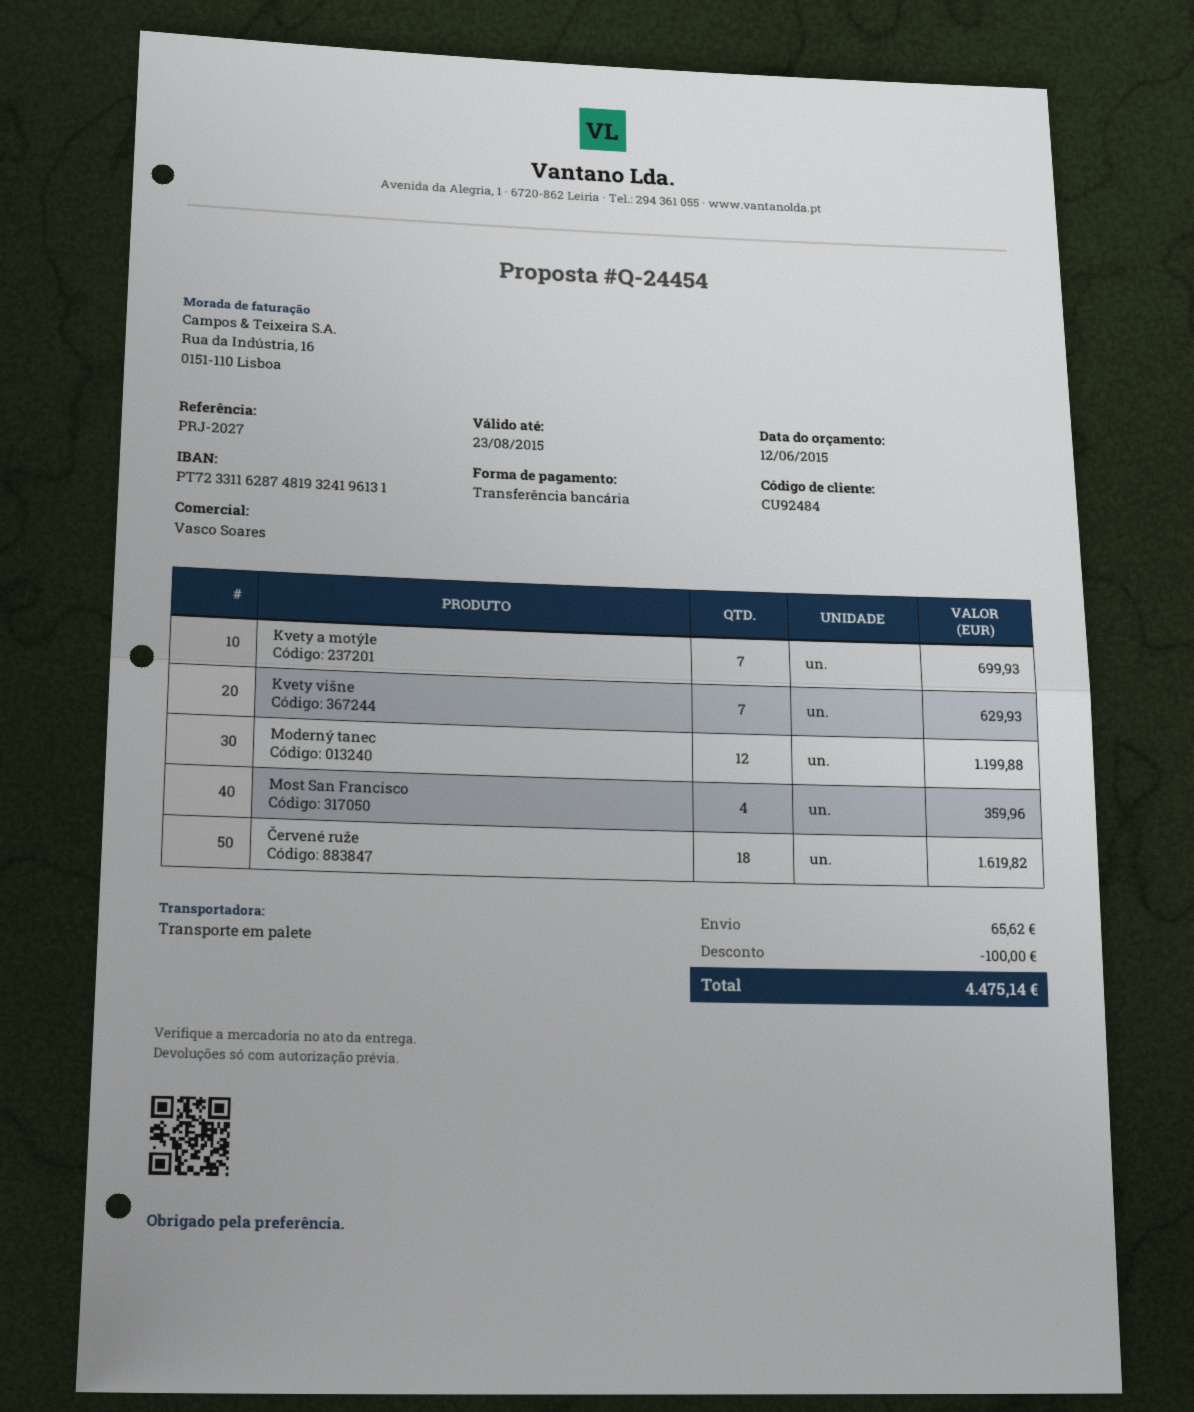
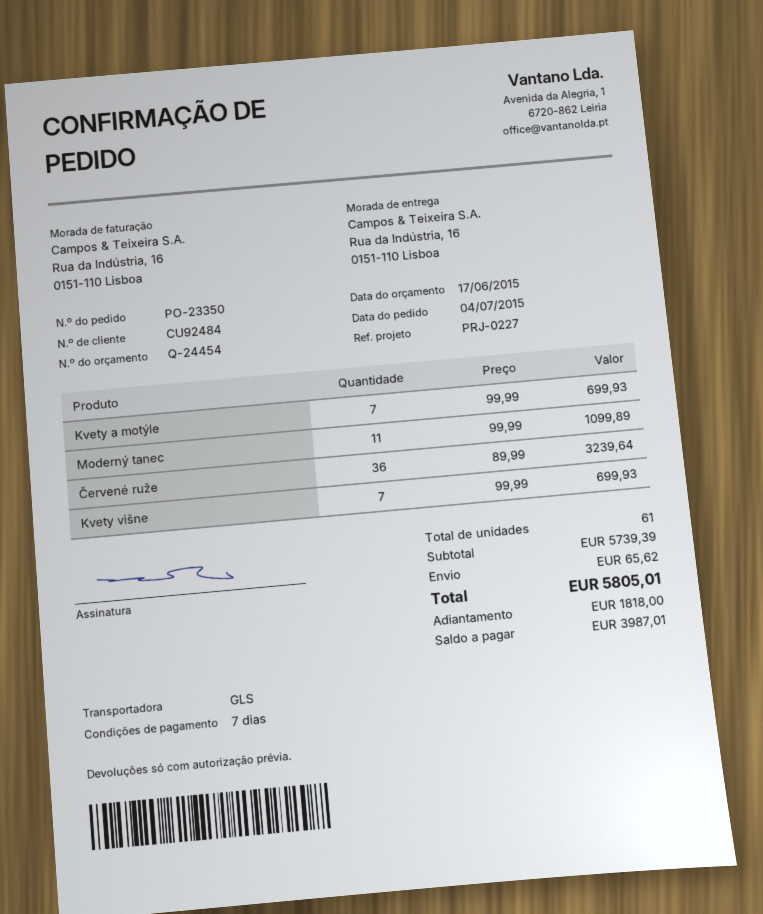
quote date: 2015-06-12 -> 2015-06-17
reference: PRJ-2027 -> PRJ-0227
shipping method: pallet freight -> GLS
Kvety višne: 7 for 629.93 -> 7 for 699.93
Moderný tanec: 12 for 1199.88 -> 11 for 1099.89
Most San Francisco: 4 for 359.96 -> none
Červené ruže: 18 for 1619.82 -> 36 for 3239.64
discount: 100.00 -> none
total: 4475.14 -> 5805.01

